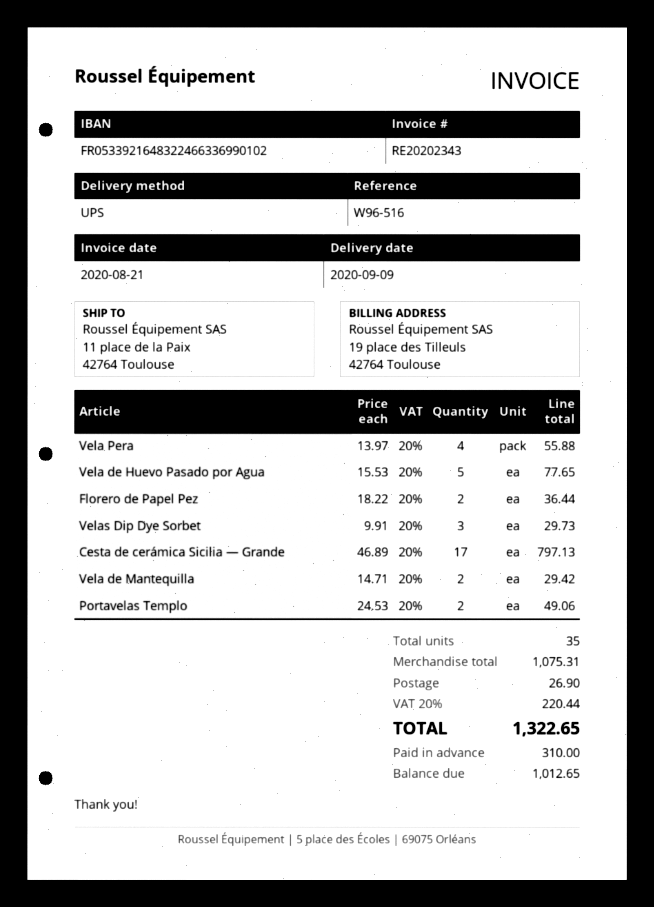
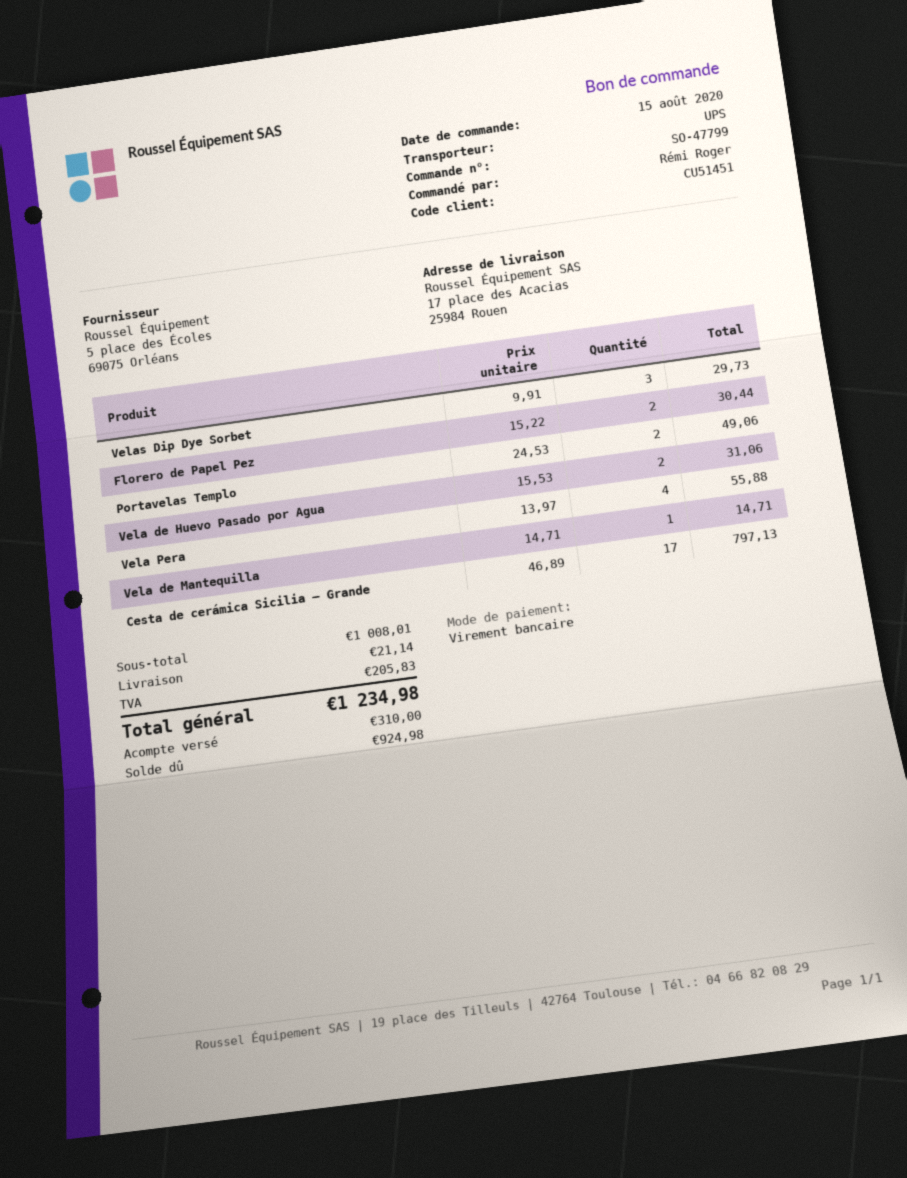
ship to: 11 place de la Paix, 42764 Toulouse -> 17 place des Acacias, 25984 Rouen
Vela de Huevo Pasado por Agua: 5 x 15.53 = 77.65 -> 2 x 15.53 = 31.06
Florero de Papel Pez: 2 x 18.22 = 36.44 -> 2 x 15.22 = 30.44
Vela de Mantequilla: 2 x 14.71 = 29.42 -> 1 x 14.71 = 14.71
subtotal: 1075.31 -> 1008.01
shipping: 26.90 -> 21.14
tax: 220.44 -> 205.83
total: 1322.65 -> 1234.98
balance: 1012.65 -> 924.98

